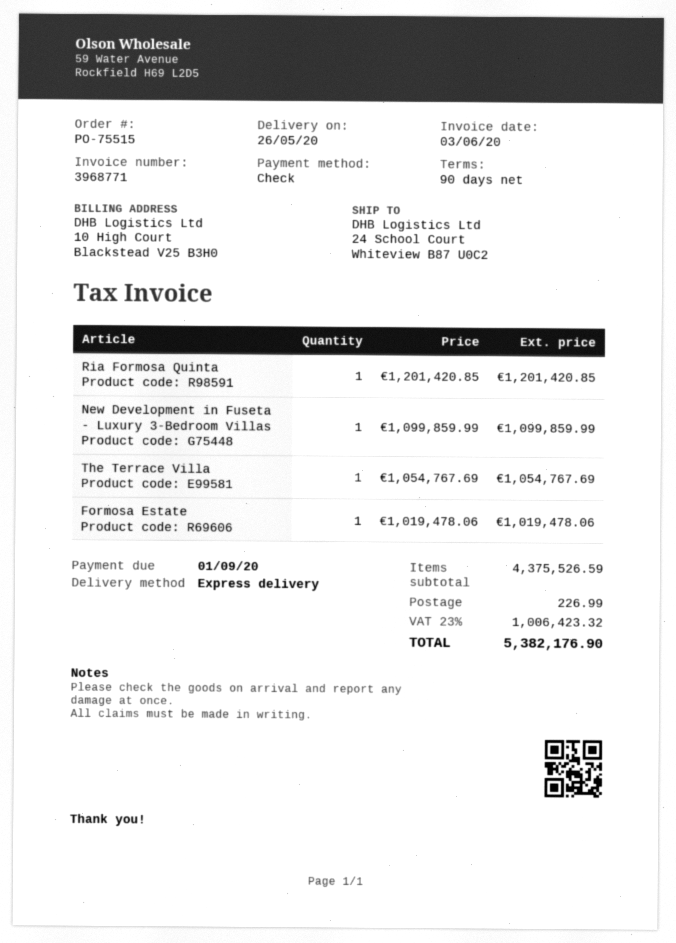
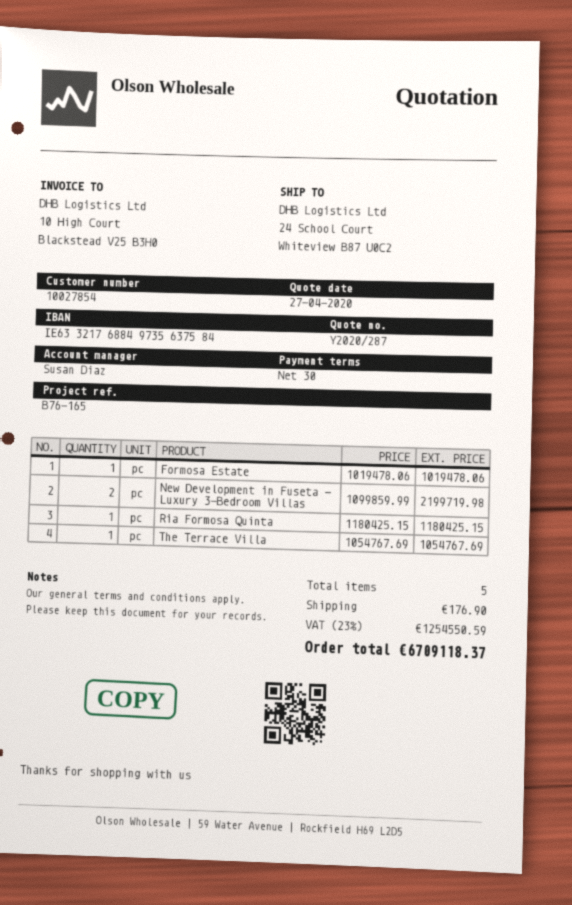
payment terms: 90 days -> 30 days
Ria Formosa Quinta: 1 x 1201420.85 = 1201420.85 -> 1 x 1180425.15 = 1180425.15
New Development in Fuseta - Luxury 3-Bedroom Villas: 1 x 1099859.99 = 1099859.99 -> 2 x 1099859.99 = 2199719.98
shipping: 226.99 -> 176.90
tax: 23% = 1006423.32 -> 23% = 1254550.59
total: 5382176.90 -> 6709118.37

